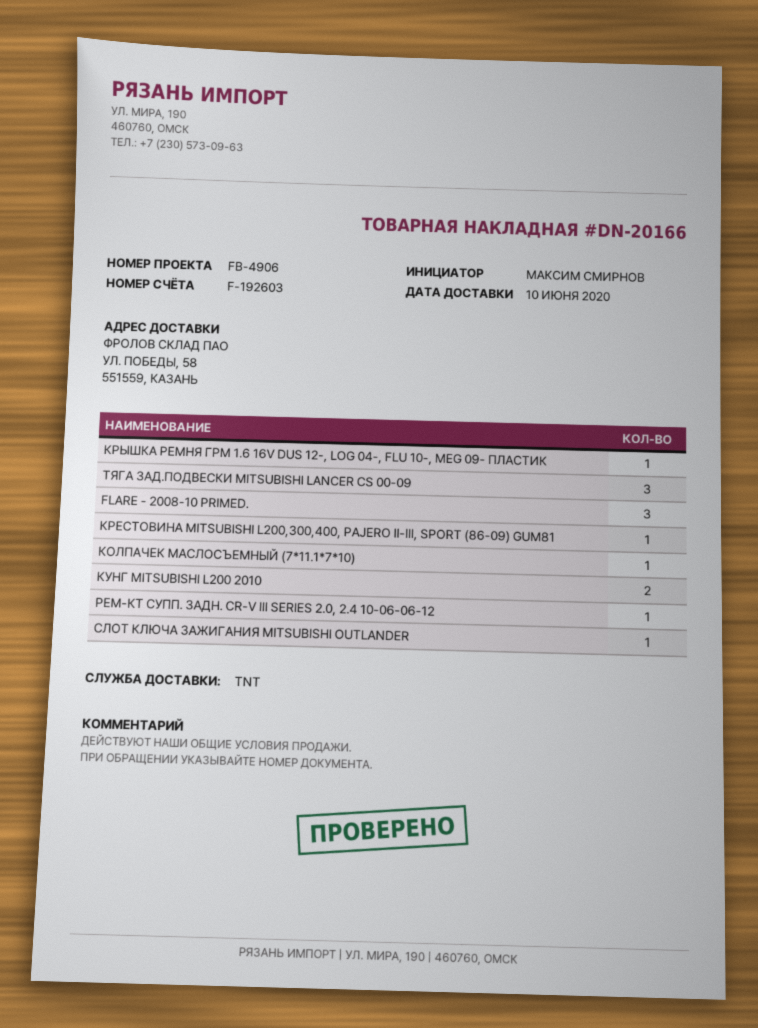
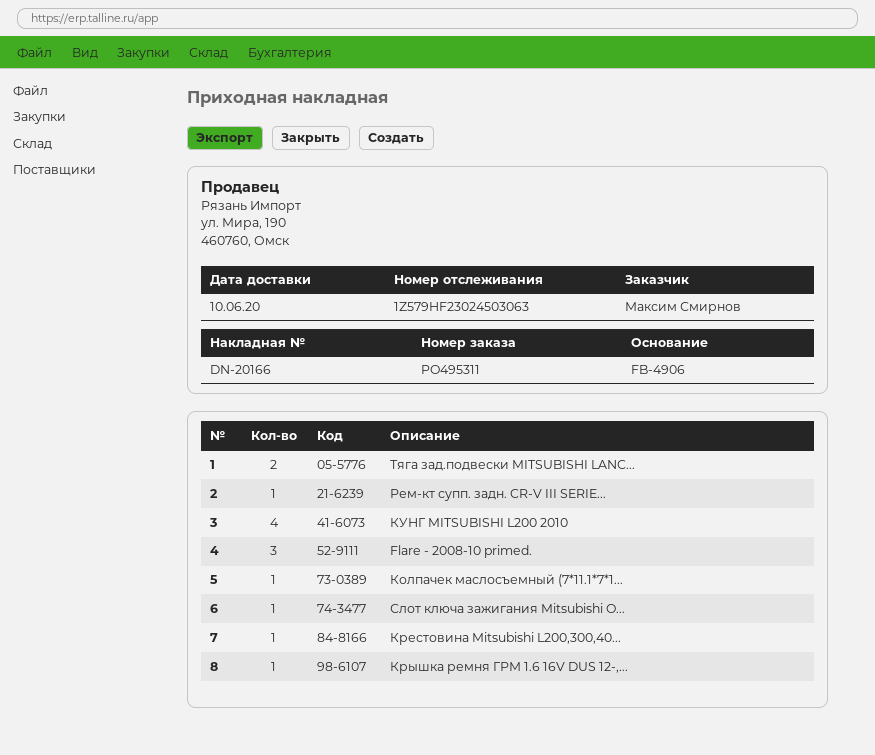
ТЯГА ЗАД.ПОДВЕСКИ MITSUBISHI LANCER CS 00-09: 3 -> 2
КУНГ MITSUBISHI L200 2010: 2 -> 4

